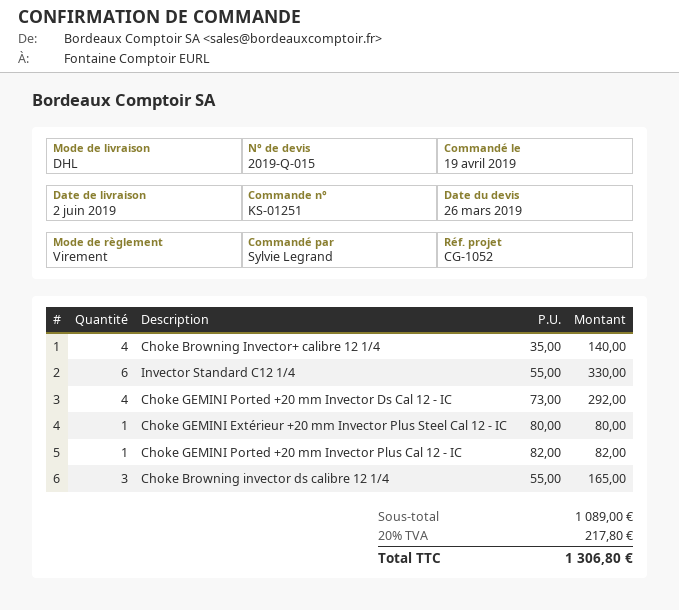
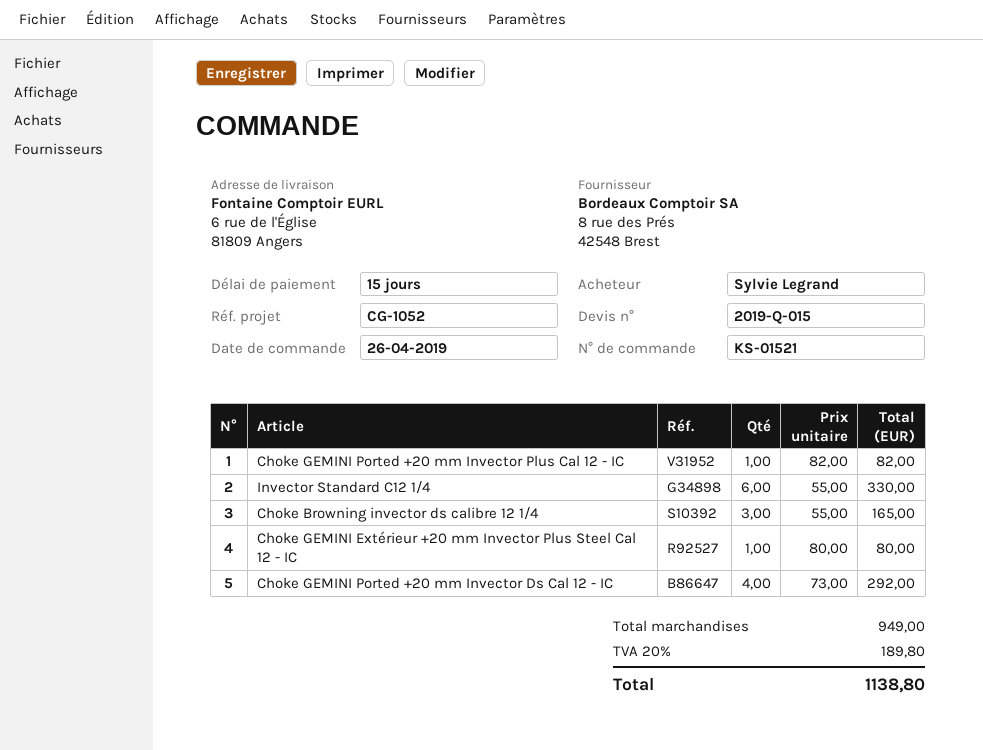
order number: KS-01251 -> KS-01521
order date: 2019-04-19 -> 2019-04-26
Choke Browning Invector+ calibre 12 1/4: 4 x 35.00 = 140.00 -> none
subtotal: 1089.00 -> 949.00
tax: 20% = 217.80 -> 20% = 189.80
total: 1306.80 -> 1138.80

